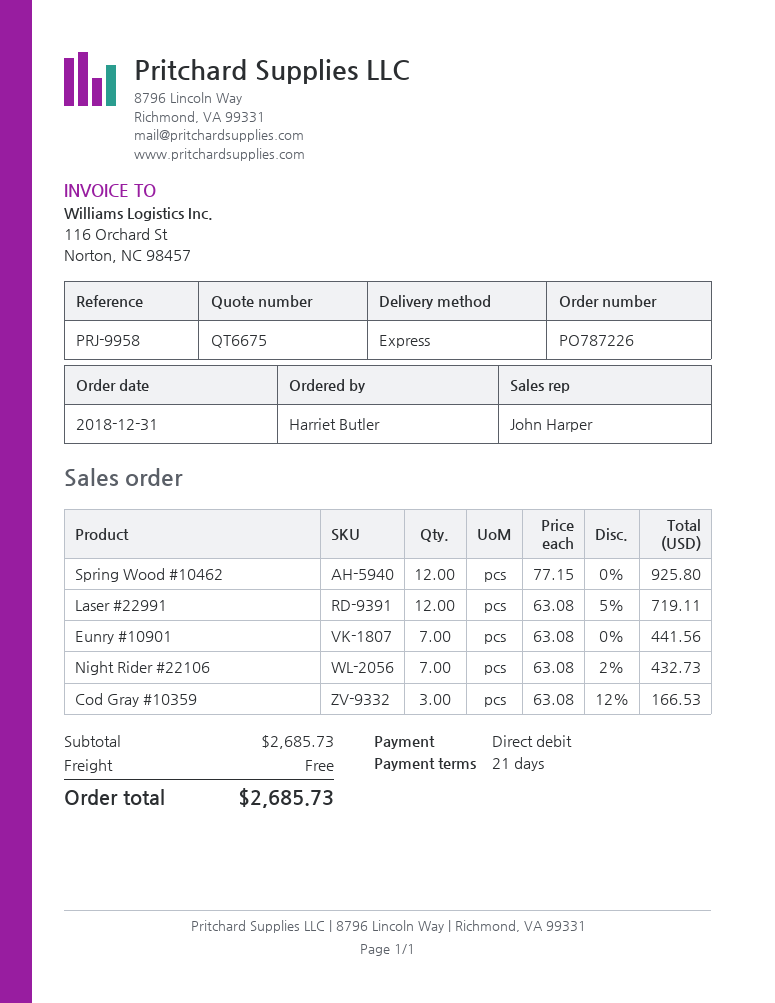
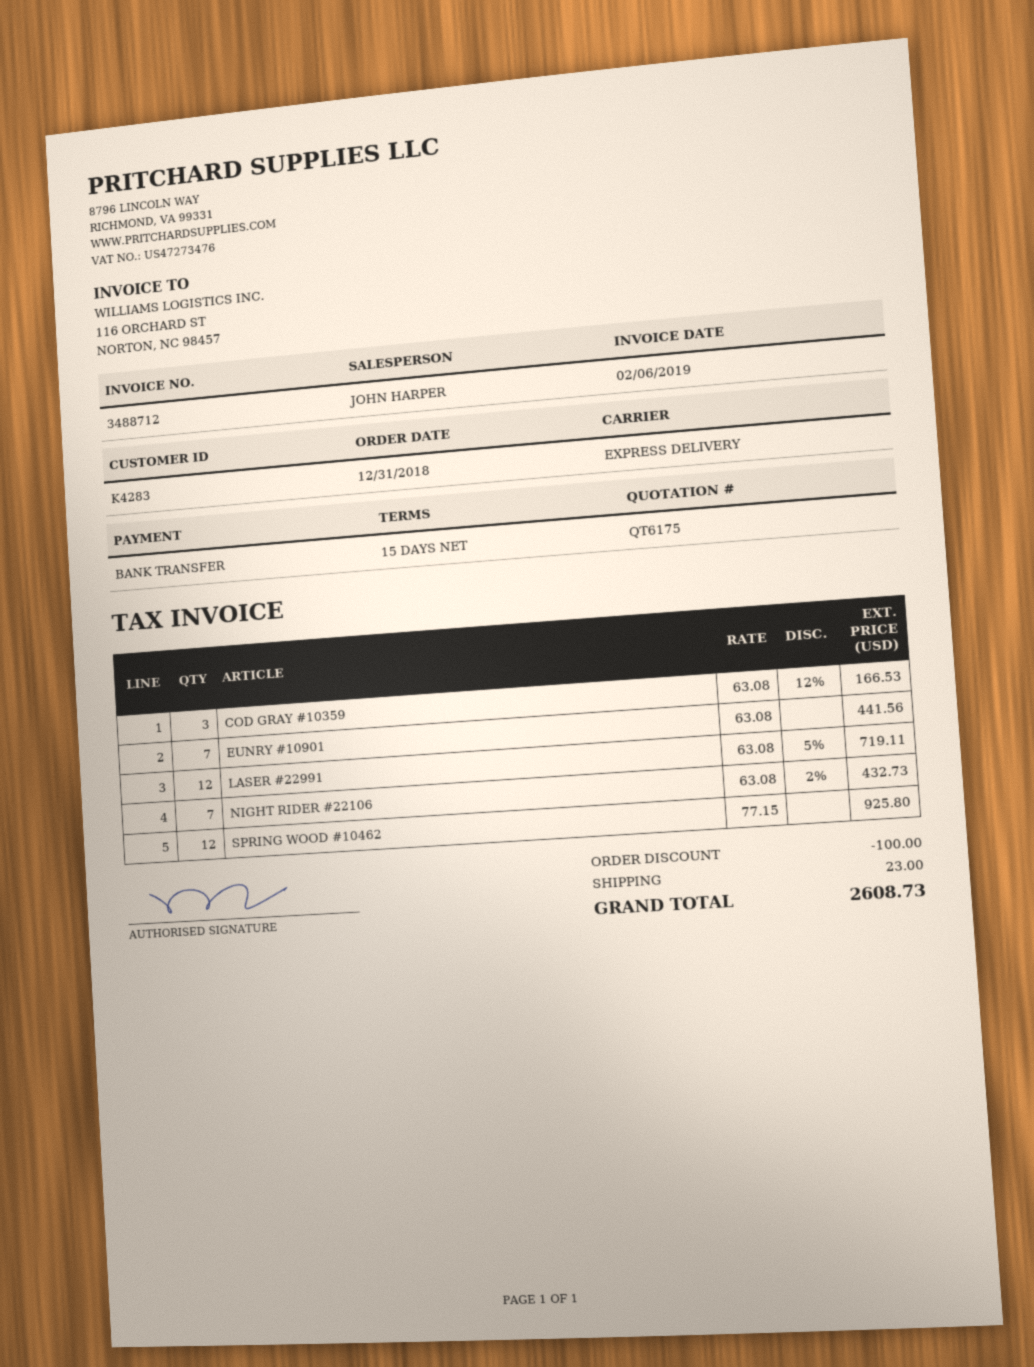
quote number: QT6675 -> QT6175
payment terms: 21 days -> 15 days
payment method: direct debit -> bank transfer
discount: none -> 100.00
shipping: 0.00 -> 23.00
total: 2685.73 -> 2608.73

